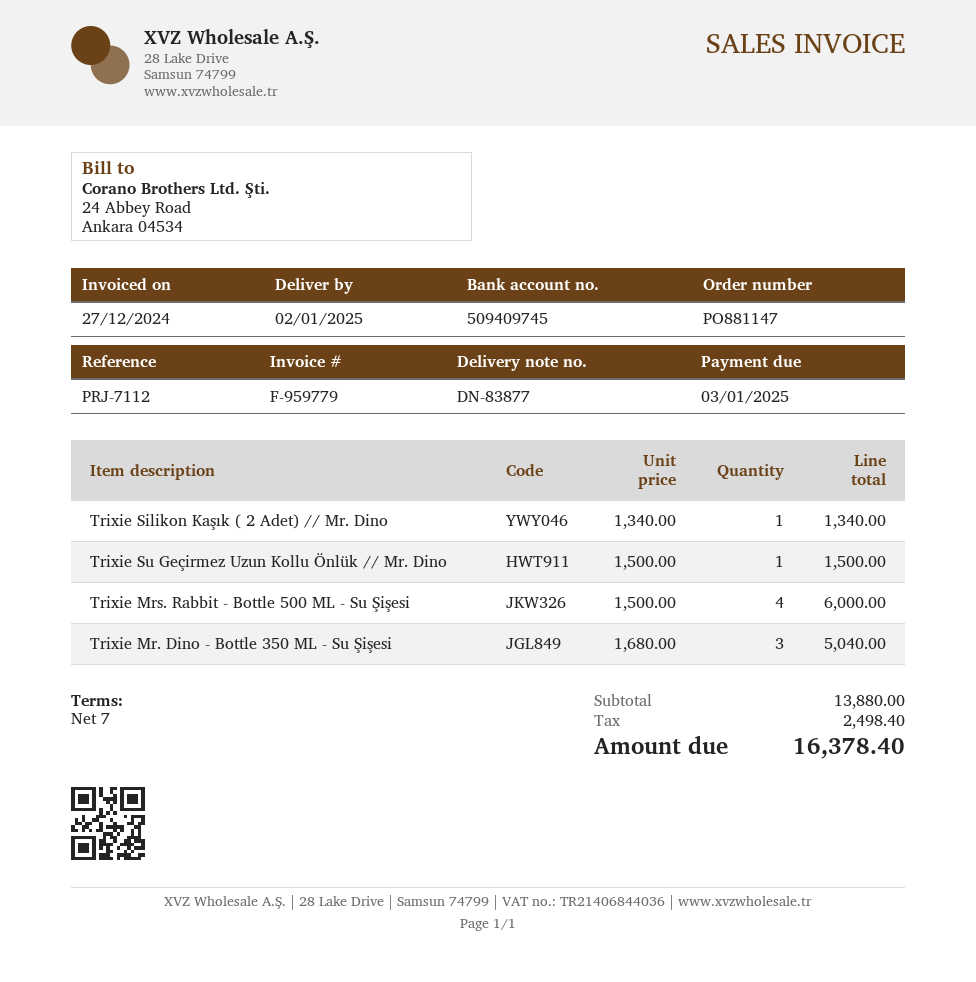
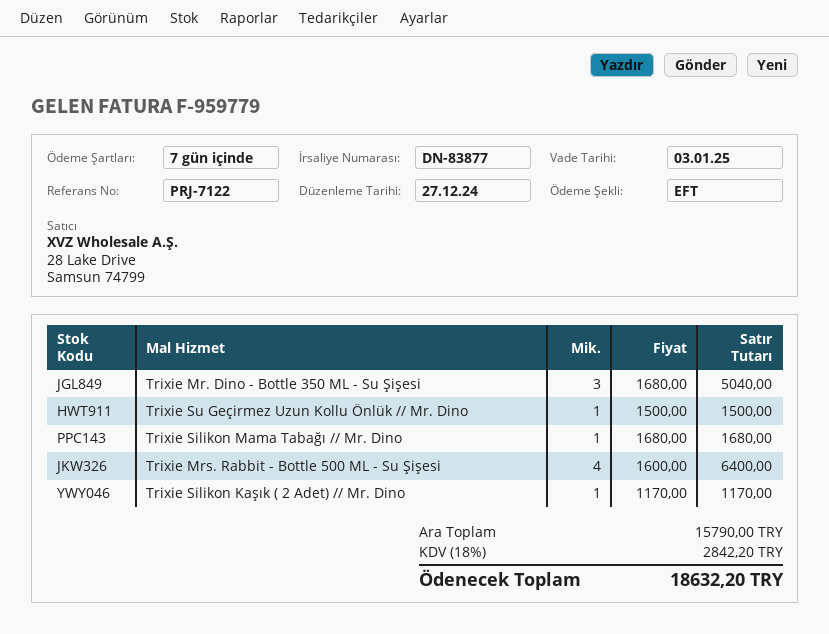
reference: PRJ-7112 -> PRJ-7122
Trixie Silikon Kaşık ( 2 Adet) // Mr. Dino: 1 x 1340.00 = 1340.00 -> 1 x 1170.00 = 1170.00
Trixie Mrs. Rabbit - Bottle 500 ML - Su Şişesi: 4 x 1500.00 = 6000.00 -> 4 x 1600.00 = 6400.00
Trixie Silikon Mama Tabağı // Mr. Dino: none -> 1 x 1680.00 = 1680.00
subtotal: 13880.00 -> 15790.00
tax: 2498.40 -> 2842.20
total: 16378.40 -> 18632.20

